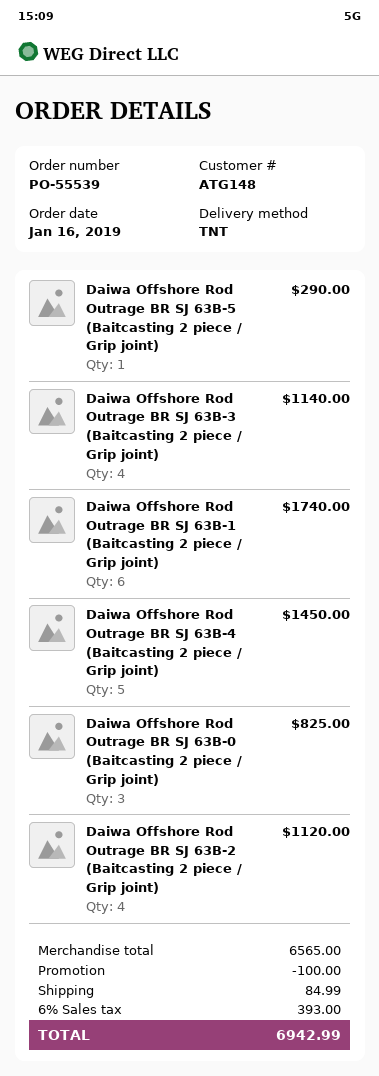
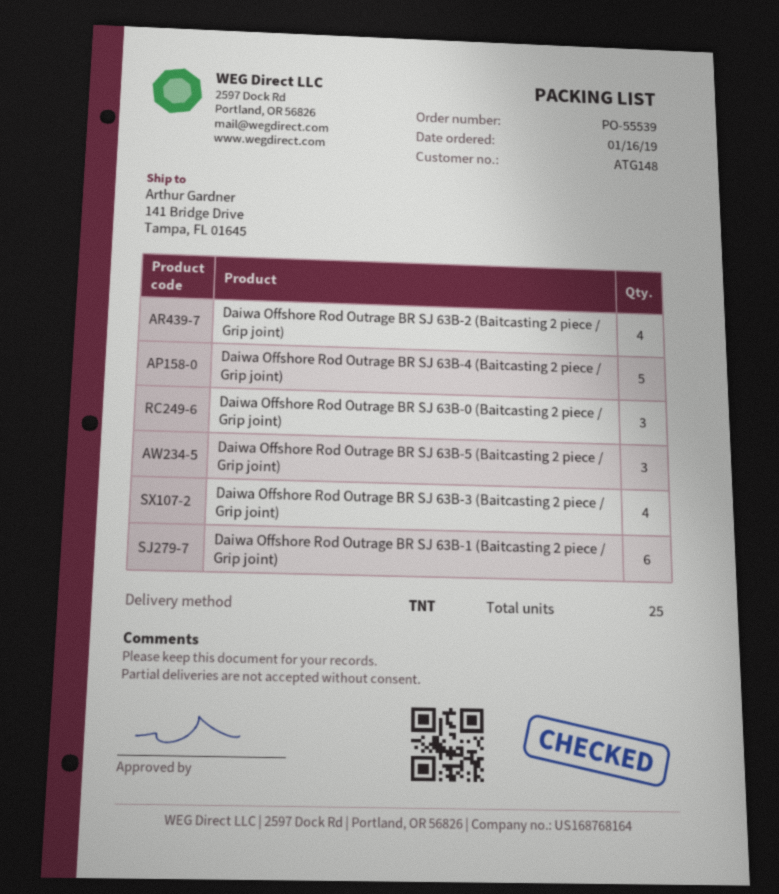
Daiwa Offshore Rod Outrage BR SJ 63B-5 (Baitcasting 2 piece / Grip joint): 1 -> 3

